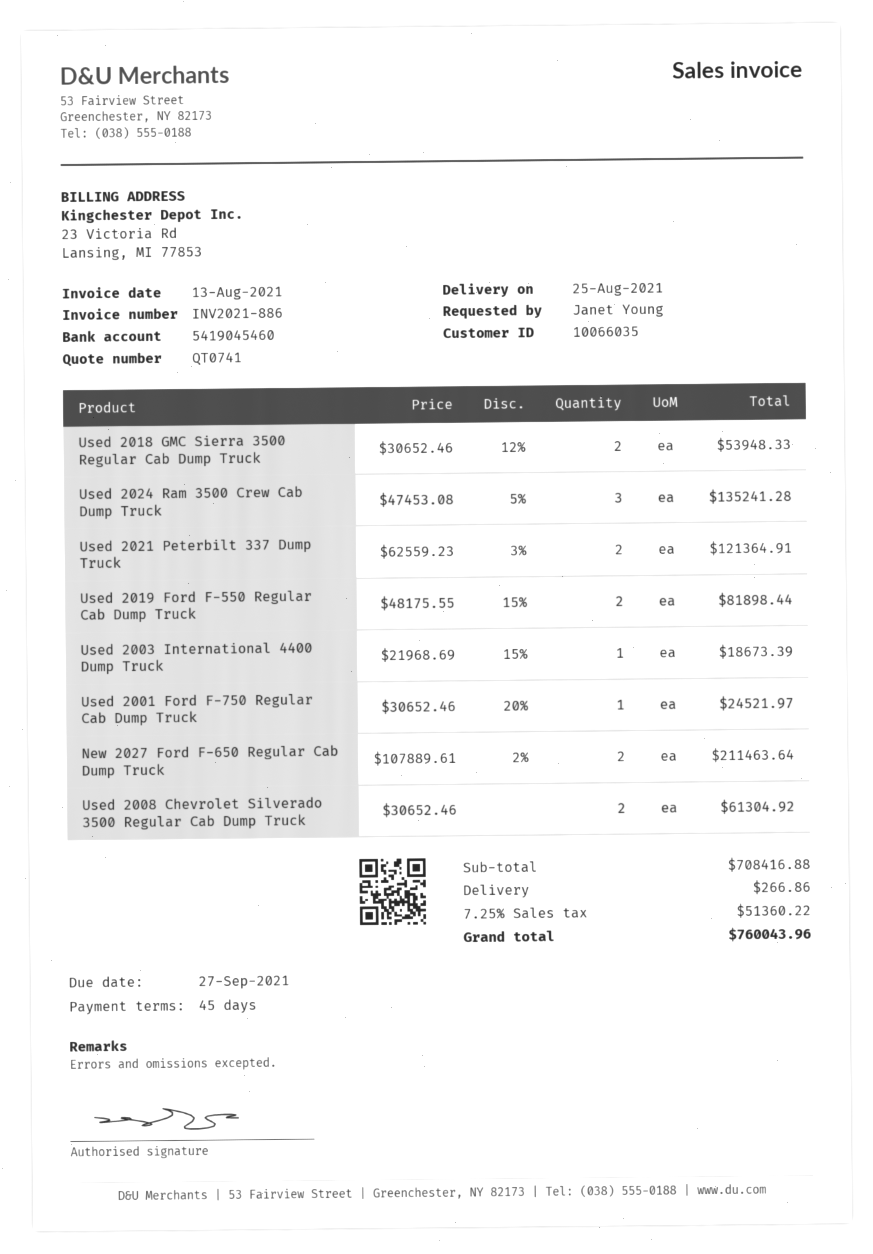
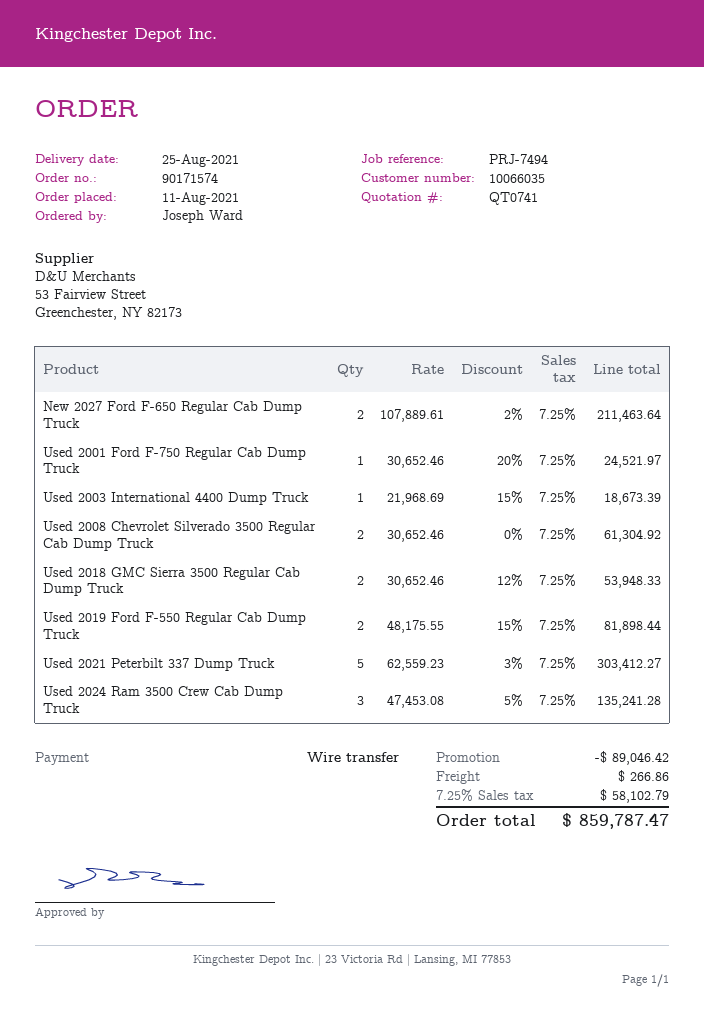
ordered by: Janet Young -> Joseph Ward
Used 2021 Peterbilt 337 Dump Truck: 2 x 62559.23 - 3% = 121364.91 -> 5 x 62559.23 - 3% = 303412.27
discount: none -> 89046.42
tax: 7.25% = 51360.22 -> 7.25% = 58102.79
total: 760043.96 -> 859787.47

